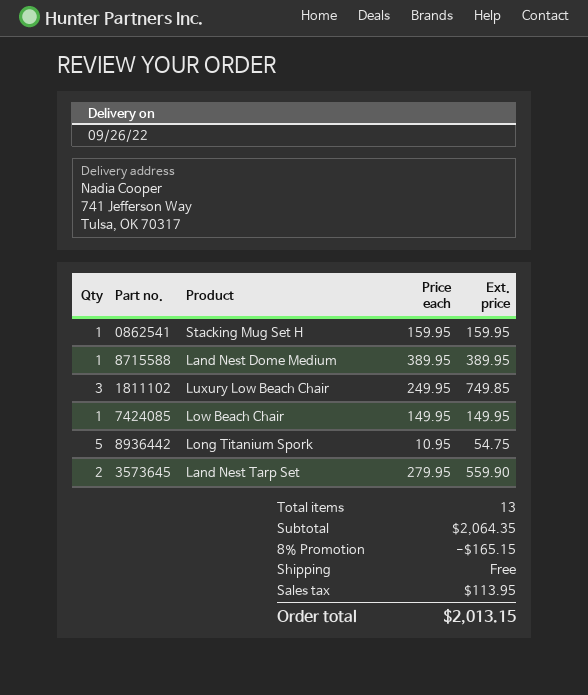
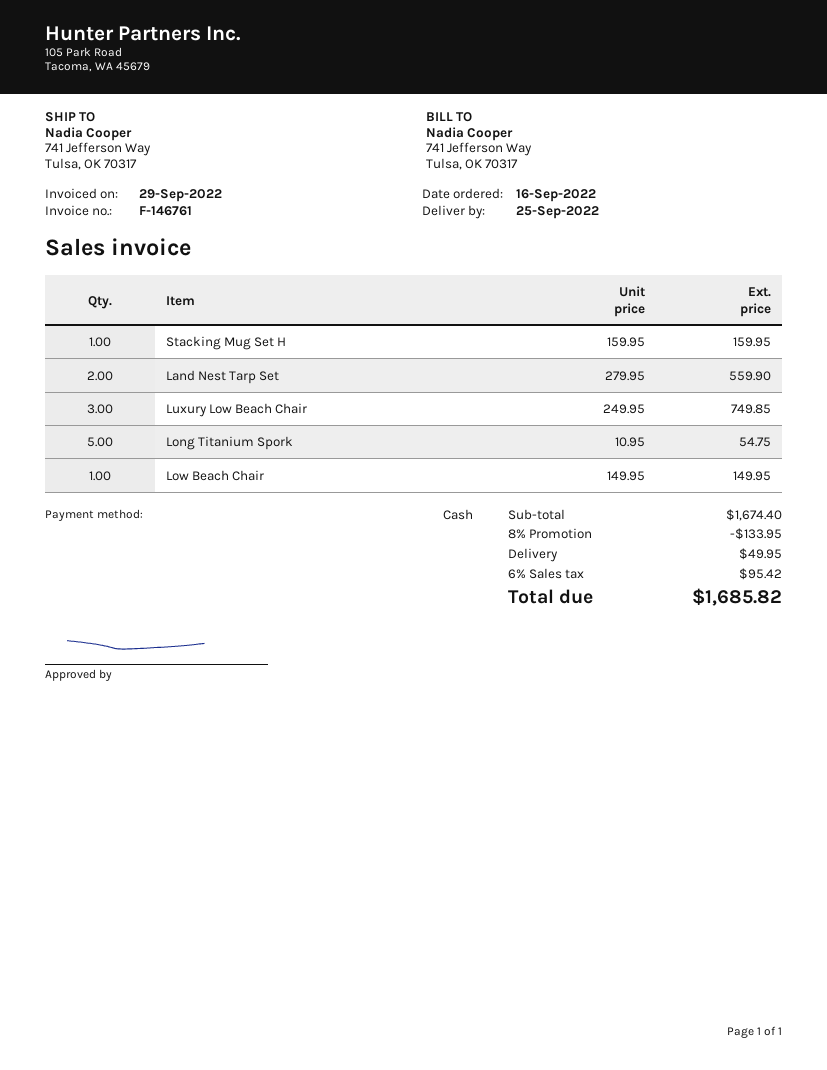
delivery date: 2022-09-26 -> 2022-09-25
Land Nest Dome Medium: 1 x 389.95 = 389.95 -> none
subtotal: 2064.35 -> 1674.40
discount: 8% = 165.15 -> 8% = 133.95
shipping: 0.00 -> 49.95
tax: 113.95 -> 95.42
total: 2013.15 -> 1685.82

